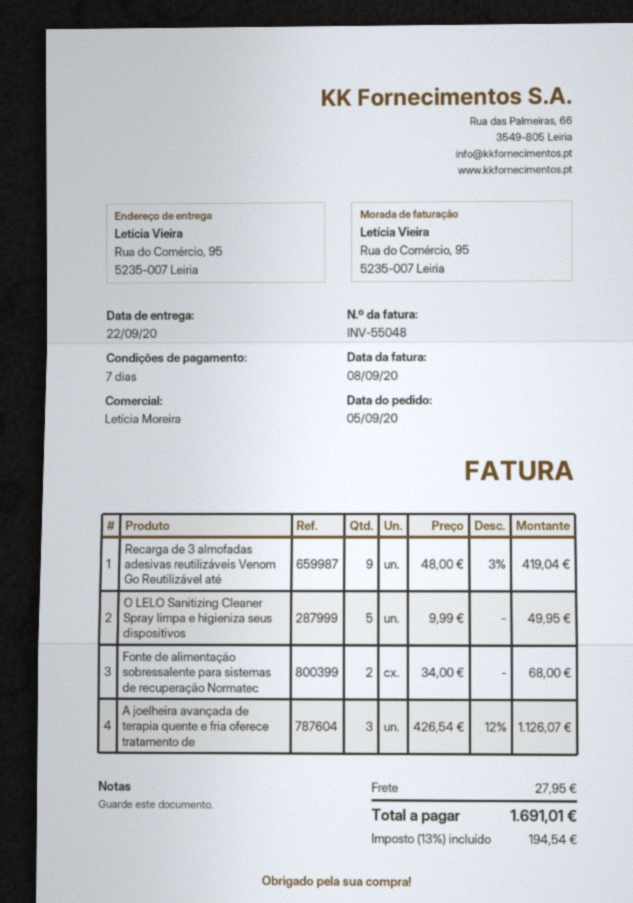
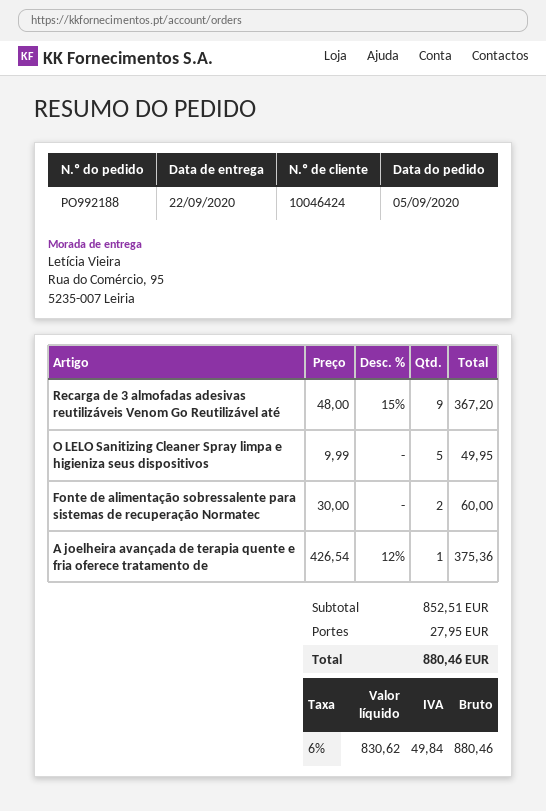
Recarga de 3 almofadas adesivas reutilizáveis Venom Go Reutilizável até: 9 x 48.00 - 3% = 419.04 -> 9 x 48.00 - 15% = 367.20
Fonte de alimentação sobressalente para sistemas de recuperação Normatec: 2 x 34.00 = 68.00 -> 2 x 30.00 = 60.00
A joelheira avançada de terapia quente e fria oferece tratamento de: 3 x 426.54 - 12% = 1126.07 -> 1 x 426.54 - 12% = 375.36
tax: 13% = 194.54 -> 6% = 49.84
total: 1691.01 -> 880.46

